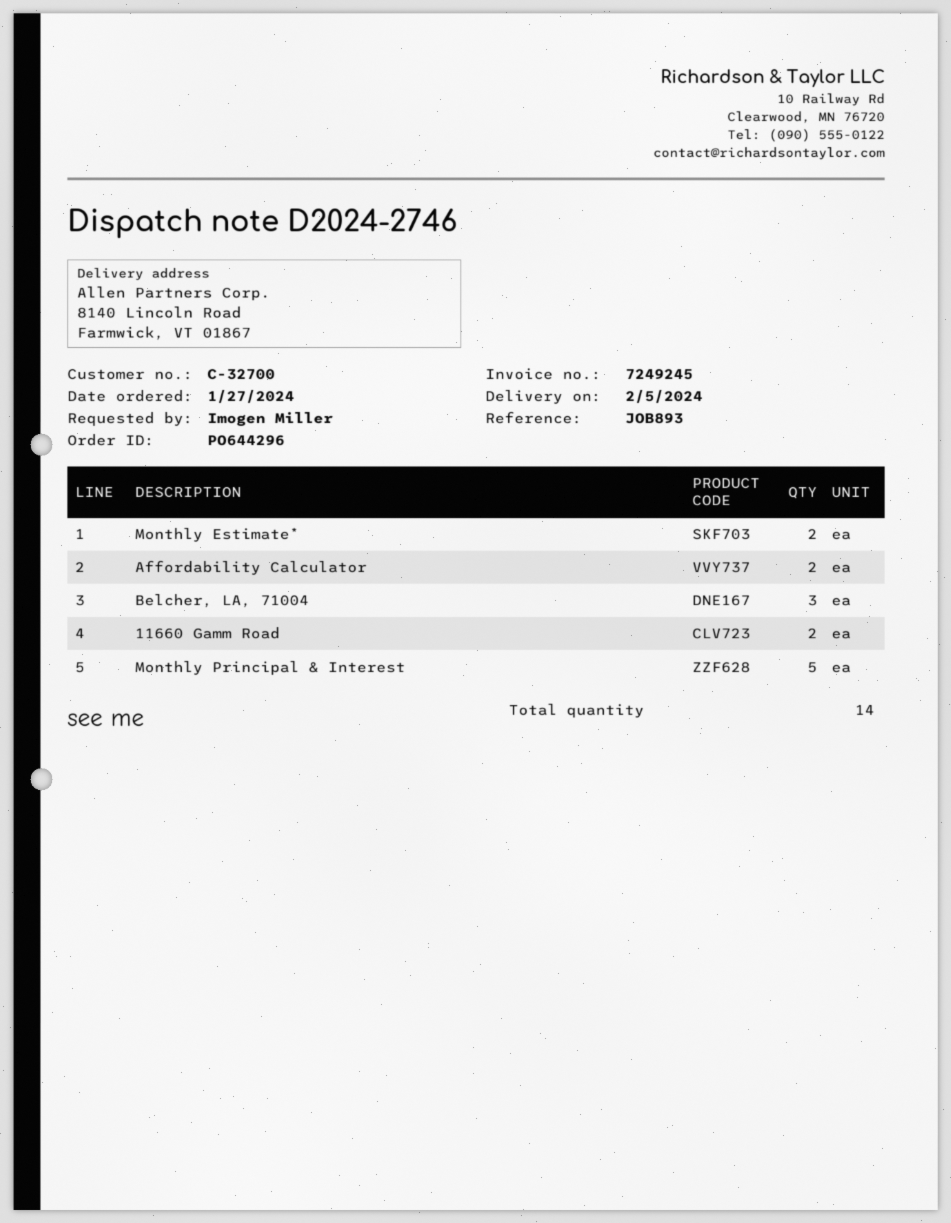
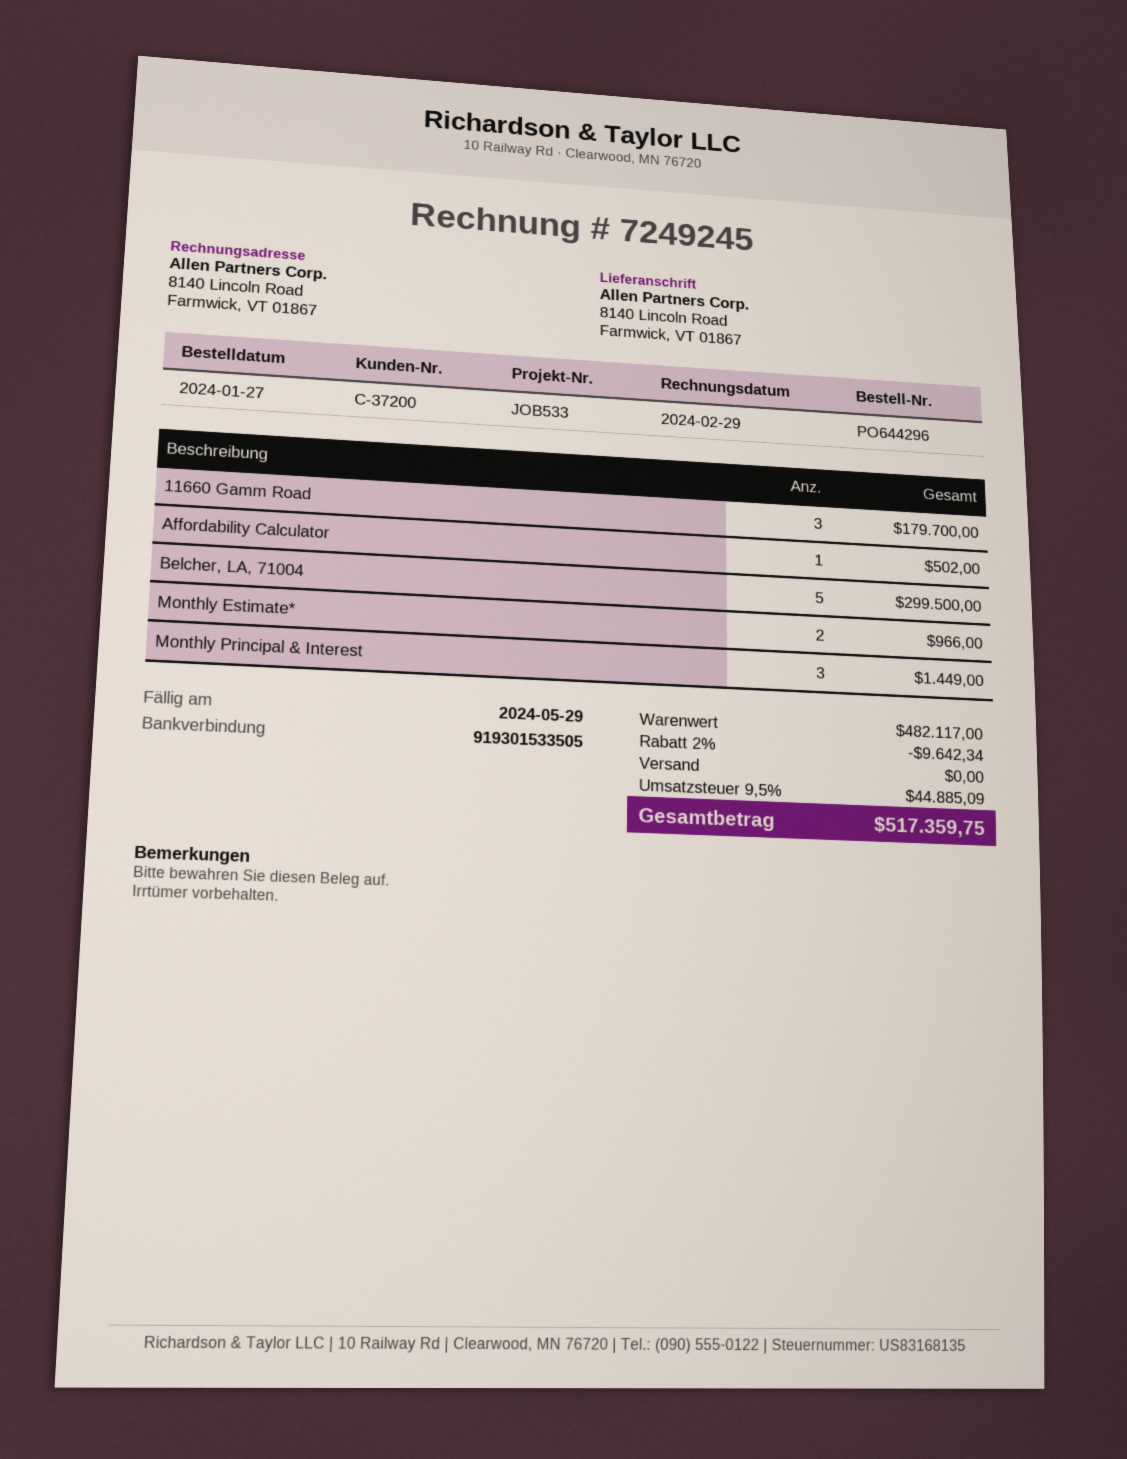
customer number: C-32700 -> C-37200
reference: JOB893 -> JOB533
Affordability Calculator: 2 -> 1
Belcher, LA, 71004: 3 -> 5
11660 Gamm Road: 2 -> 3
Monthly Principal & Interest: 5 -> 3

